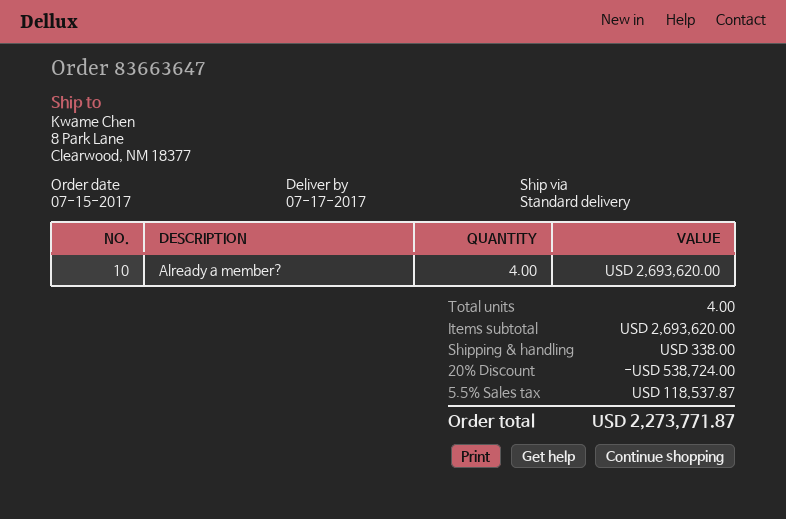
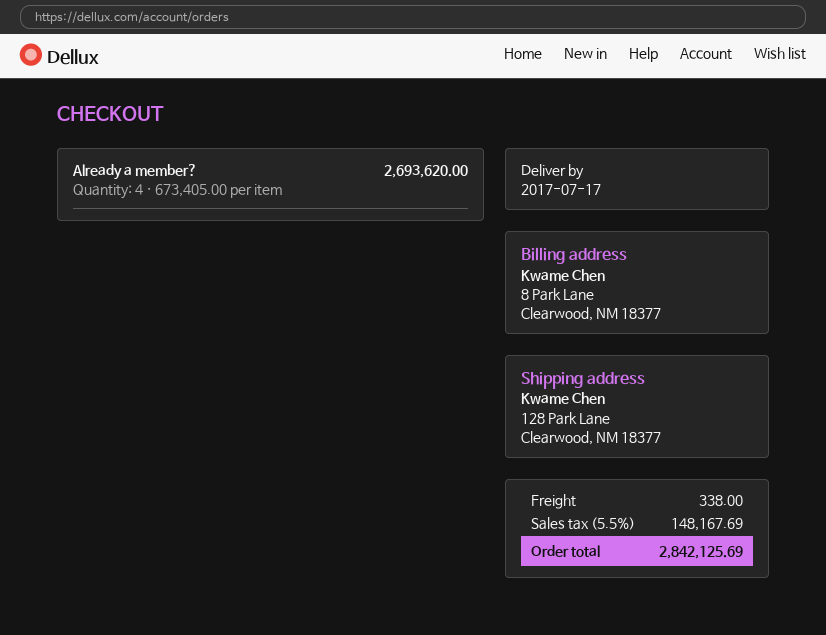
ship to: 8 Park Lane, Clearwood, NM 18377 -> 128 Park Lane, Clearwood, NM 18377
discount: 20% = 538724.00 -> none
tax: 5.5% = 118537.87 -> 5.5% = 148167.69
total: 2273771.87 -> 2842125.69

